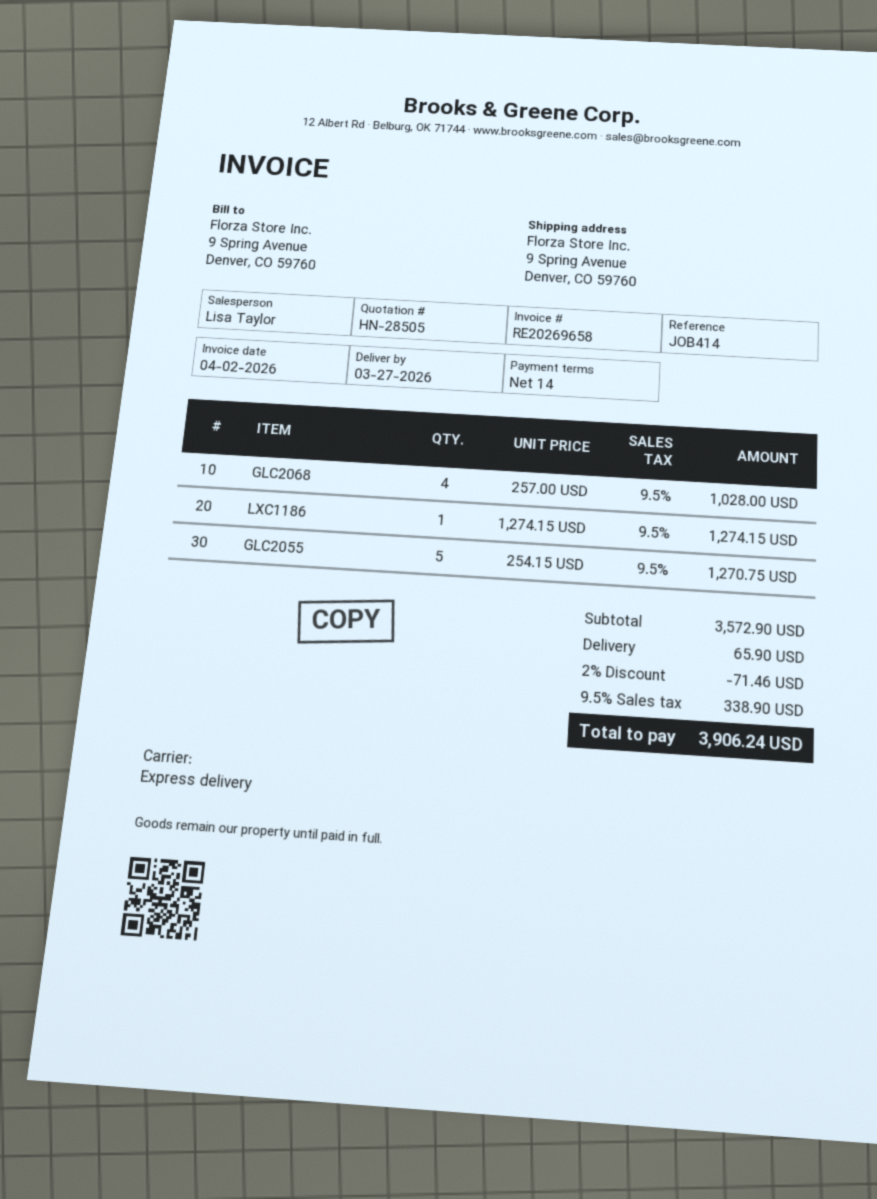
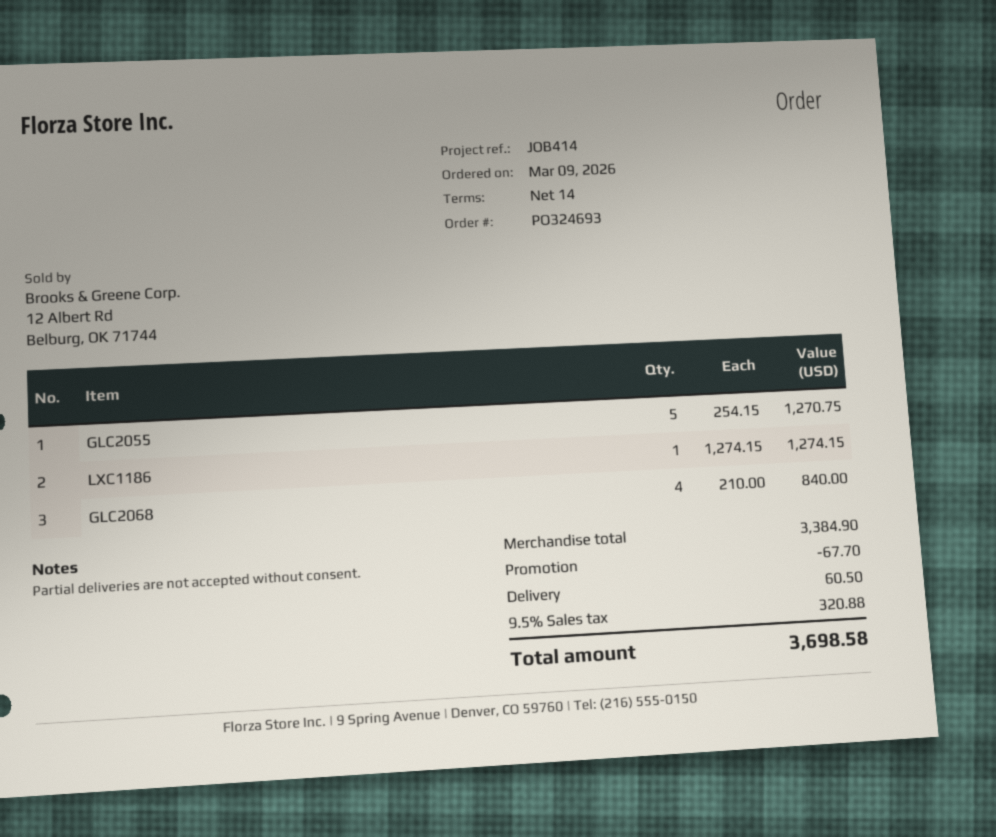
GLC2068: 4 x 257.00 = 1028.00 -> 4 x 210.00 = 840.00
subtotal: 3572.90 -> 3384.90
discount: 71.46 -> 67.70
shipping: 65.90 -> 60.50
tax: 9.5% = 338.90 -> 9.5% = 320.88
total: 3906.24 -> 3698.58

